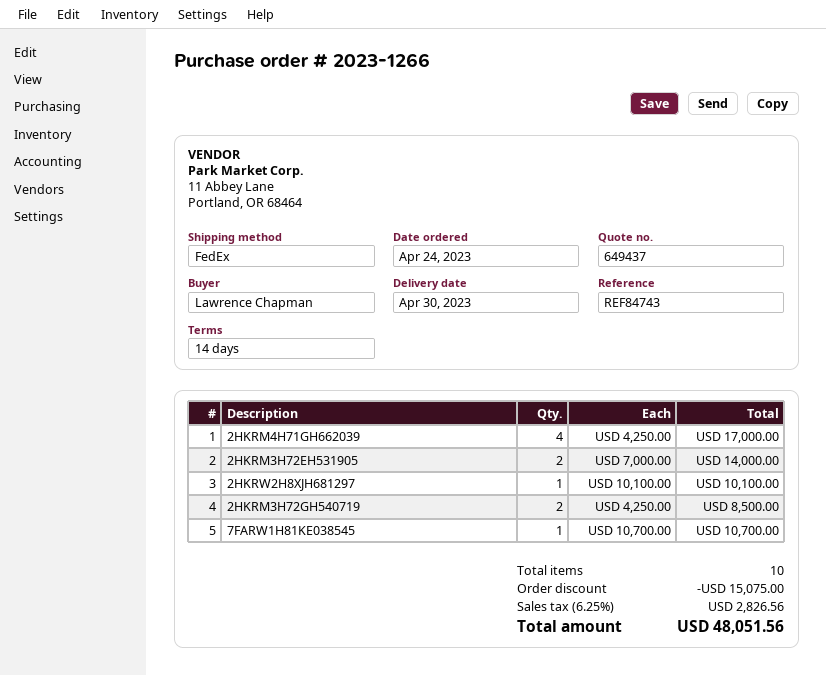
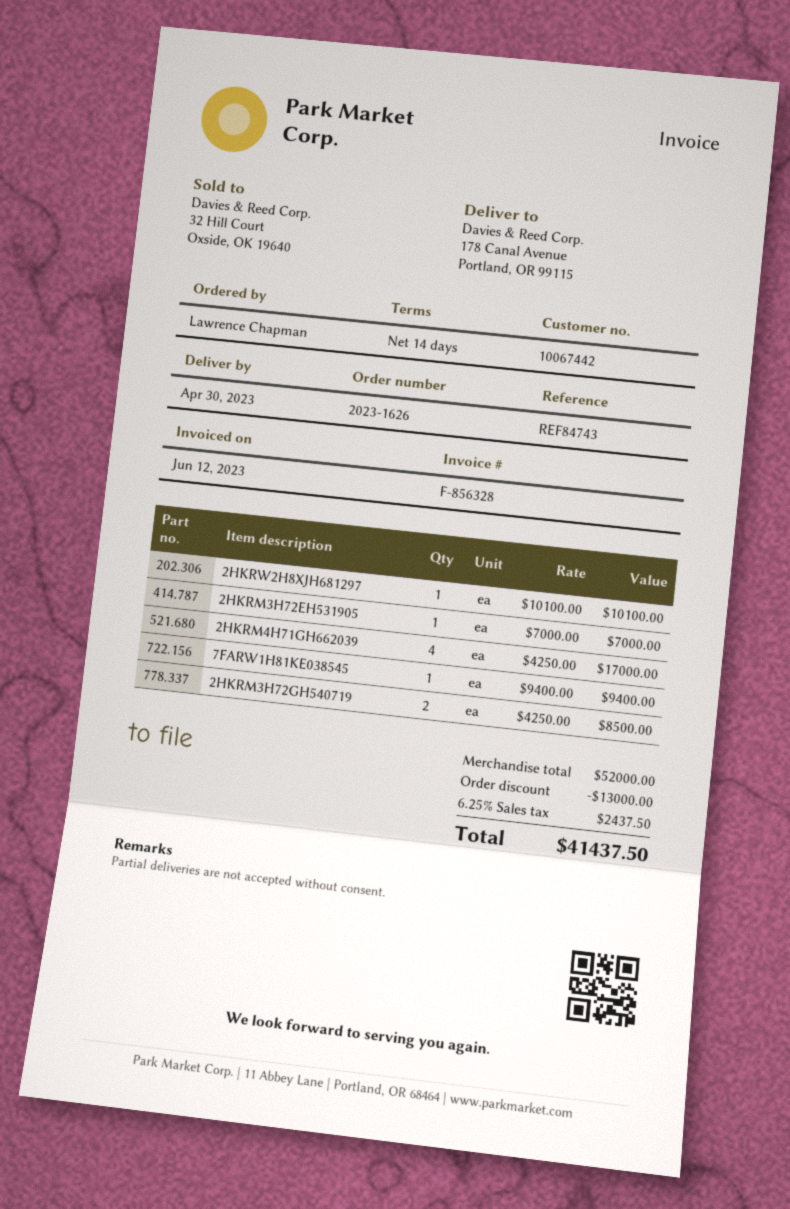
order number: 2023-1266 -> 2023-1626
2HKRM3H72EH531905: 2 x 7000.00 = 14000.00 -> 1 x 7000.00 = 7000.00
7FARW1H81KE038545: 1 x 10700.00 = 10700.00 -> 1 x 9400.00 = 9400.00
discount: 15075.00 -> 13000.00
tax: 6.25% = 2826.56 -> 6.25% = 2437.50
total: 48051.56 -> 41437.50

